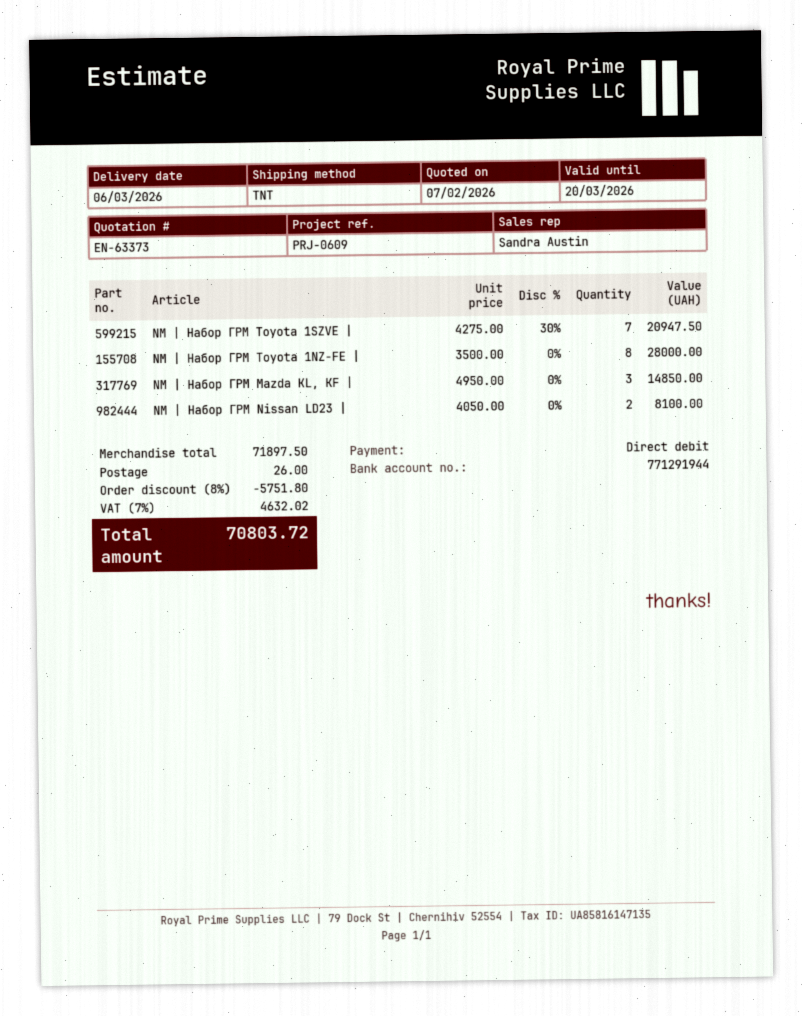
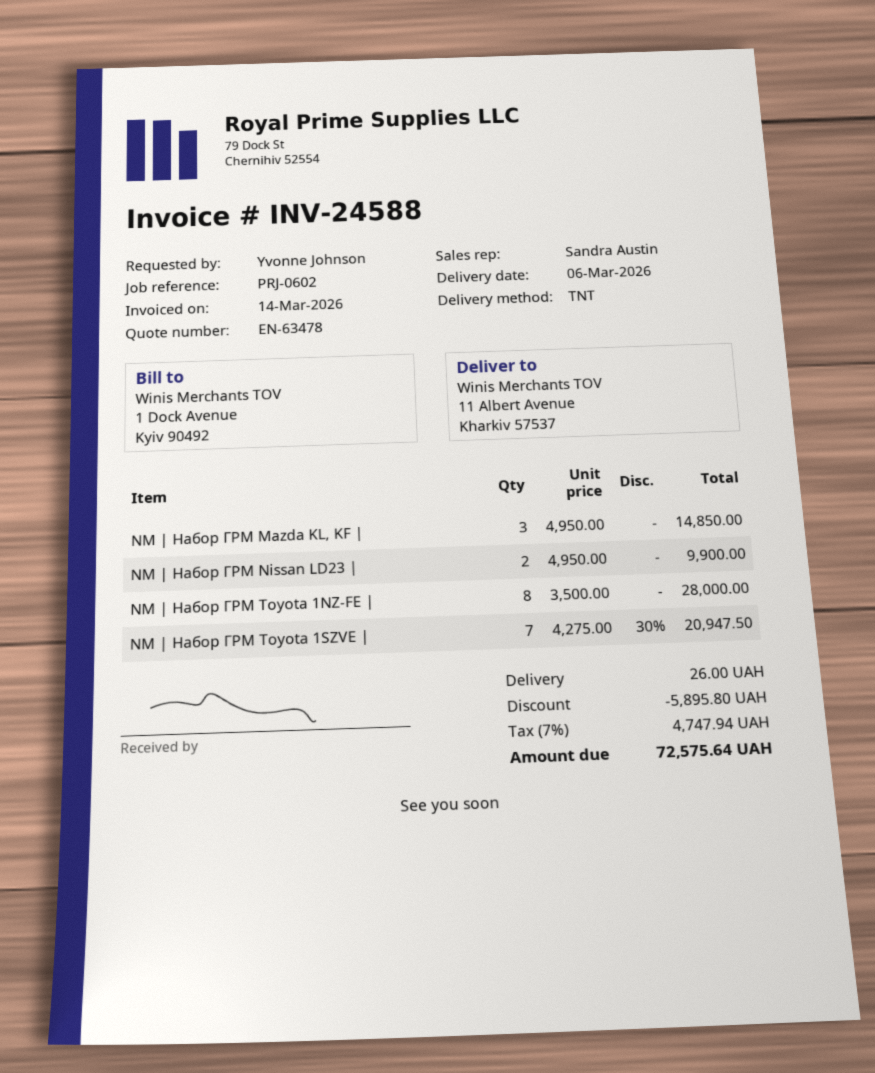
quote number: EN-63373 -> EN-63478
reference: PRJ-0609 -> PRJ-0602
NM | Набор ГРМ Nissan LD23 |: 2 x 4050.00 = 8100.00 -> 2 x 4950.00 = 9900.00
discount: 5751.80 -> 5895.80
tax: 7% = 4632.02 -> 7% = 4747.94
total: 70803.72 -> 72575.64

